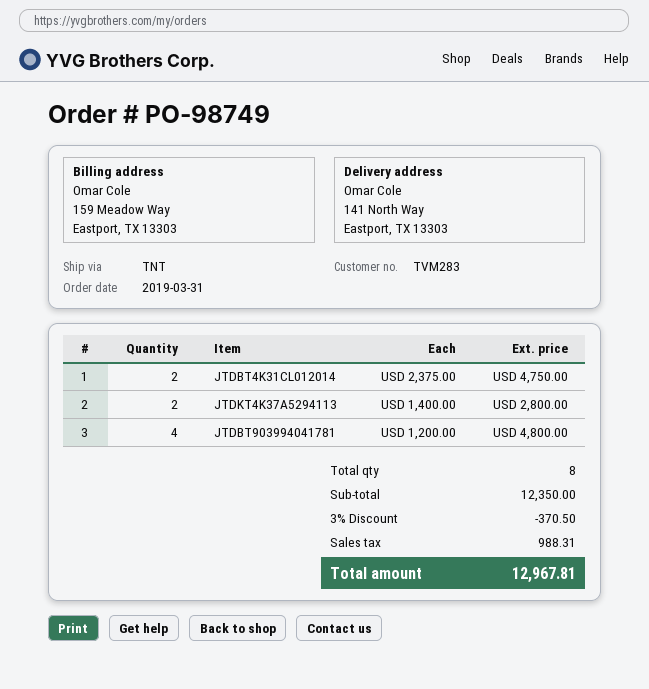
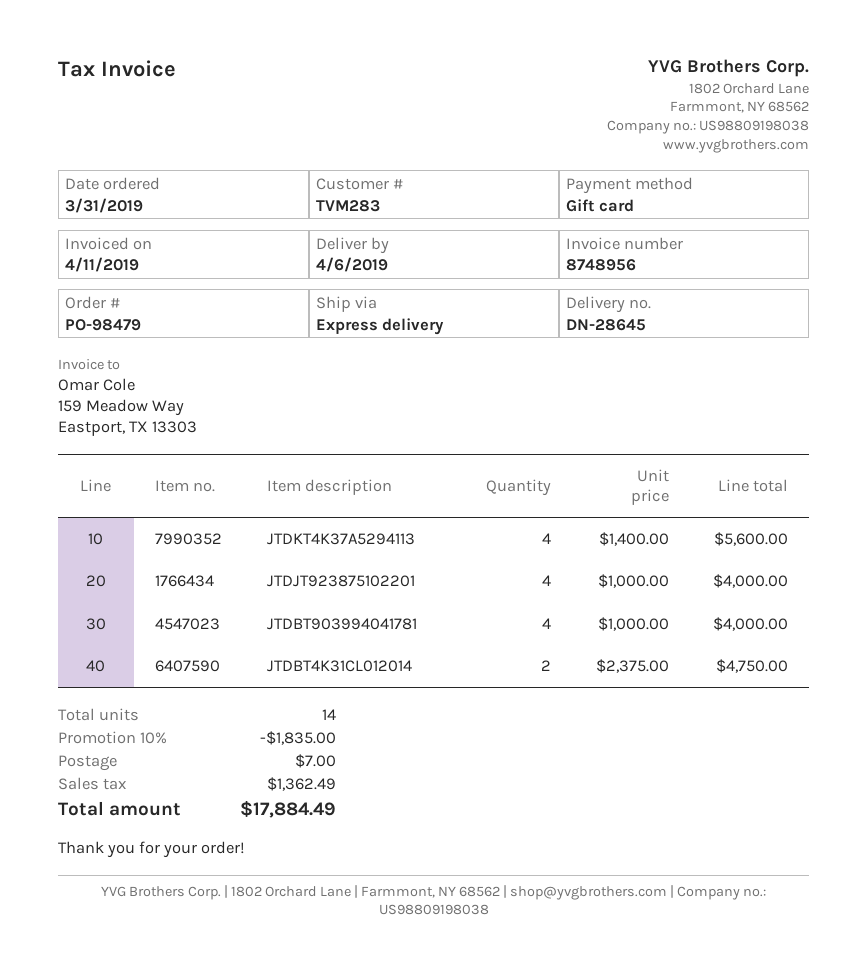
order number: PO-98749 -> PO-98479
shipping method: TNT -> express
JTDKT4K37A5294113: 2 x 1400.00 = 2800.00 -> 4 x 1400.00 = 5600.00
JTDBT903994041781: 4 x 1200.00 = 4800.00 -> 4 x 1000.00 = 4000.00
JTDJT923875102201: none -> 4 x 1000.00 = 4000.00
total quantity: 8 -> 14
discount: 3% = 370.50 -> 10% = 1835.00
shipping: none -> 7.00
tax: 988.31 -> 1362.49
total: 12967.81 -> 17884.49

